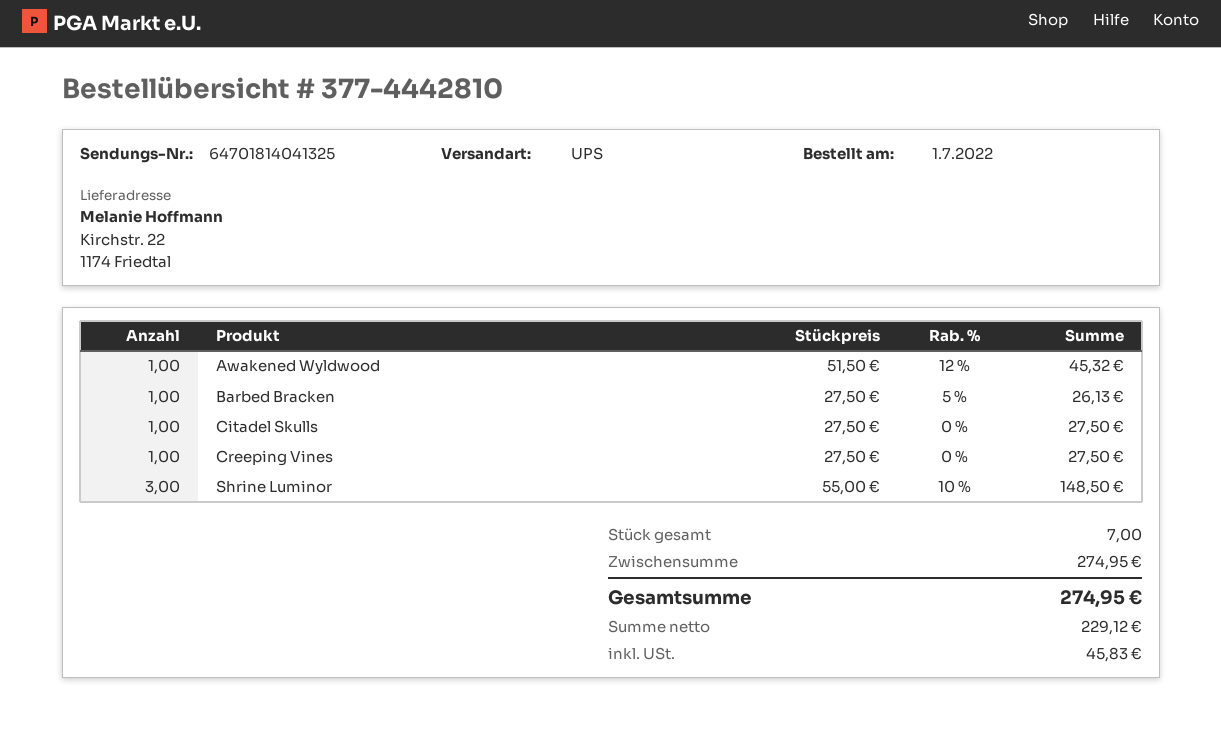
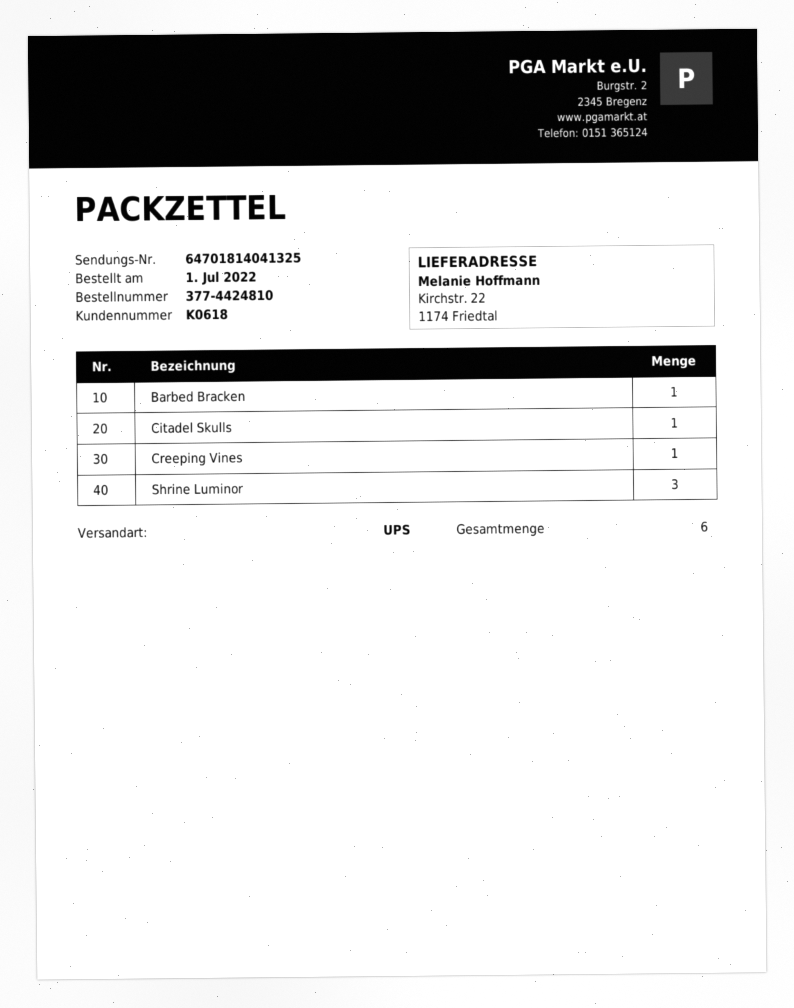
order number: 377-4442810 -> 377-4424810
Awakened Wyldwood: 1 -> none
total quantity: 7 -> 6

